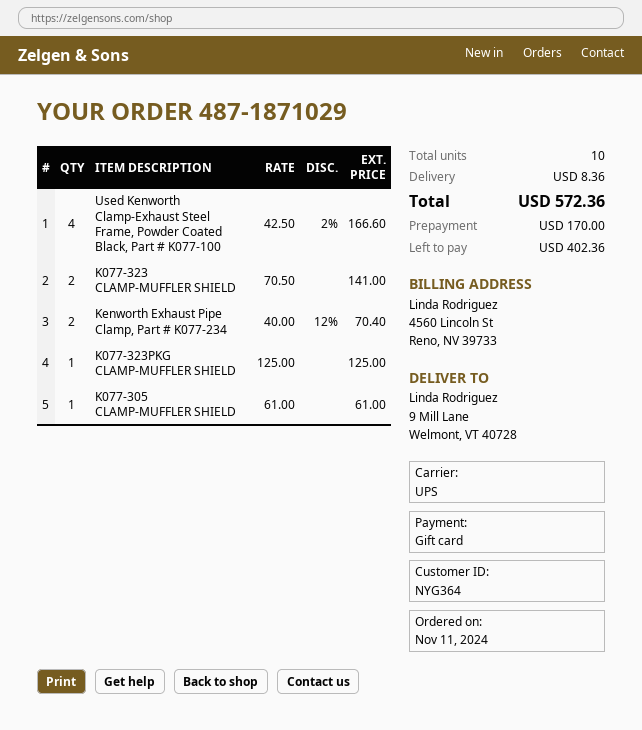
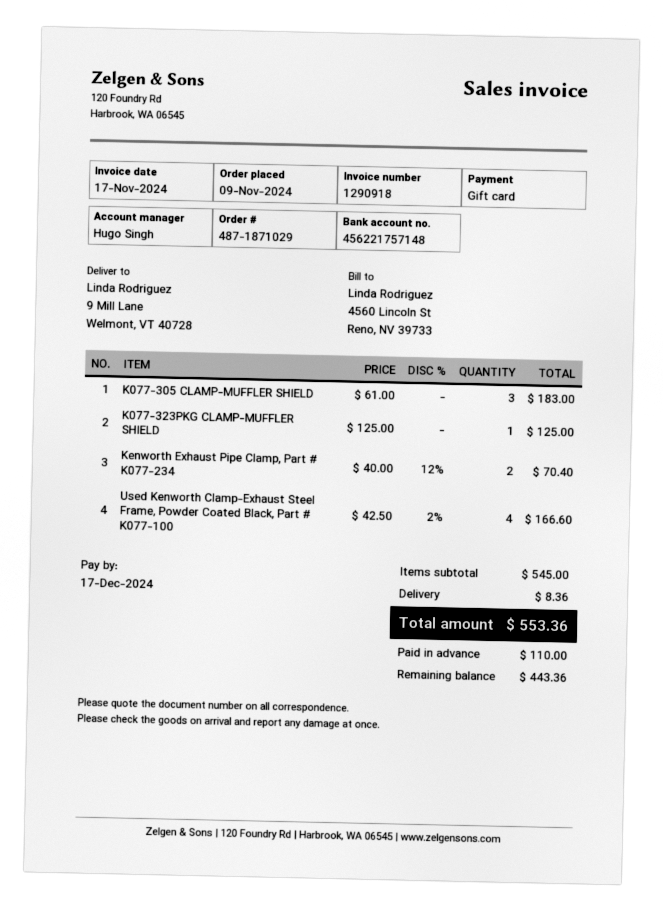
order date: 2024-11-11 -> 2024-11-09
K077-323 CLAMP-MUFFLER SHIELD: 2 x 70.50 = 141.00 -> none
K077-305 CLAMP-MUFFLER SHIELD: 1 x 61.00 = 61.00 -> 3 x 61.00 = 183.00
total: 572.36 -> 553.36
deposit: 170.00 -> 110.00
balance: 402.36 -> 443.36

